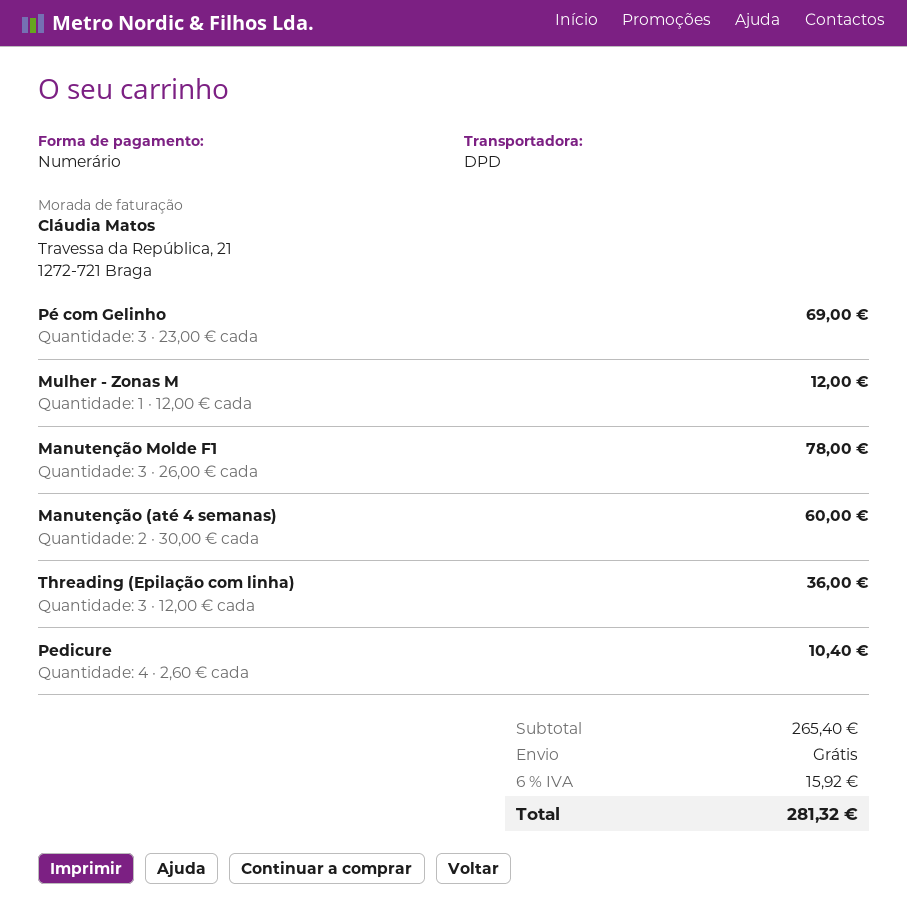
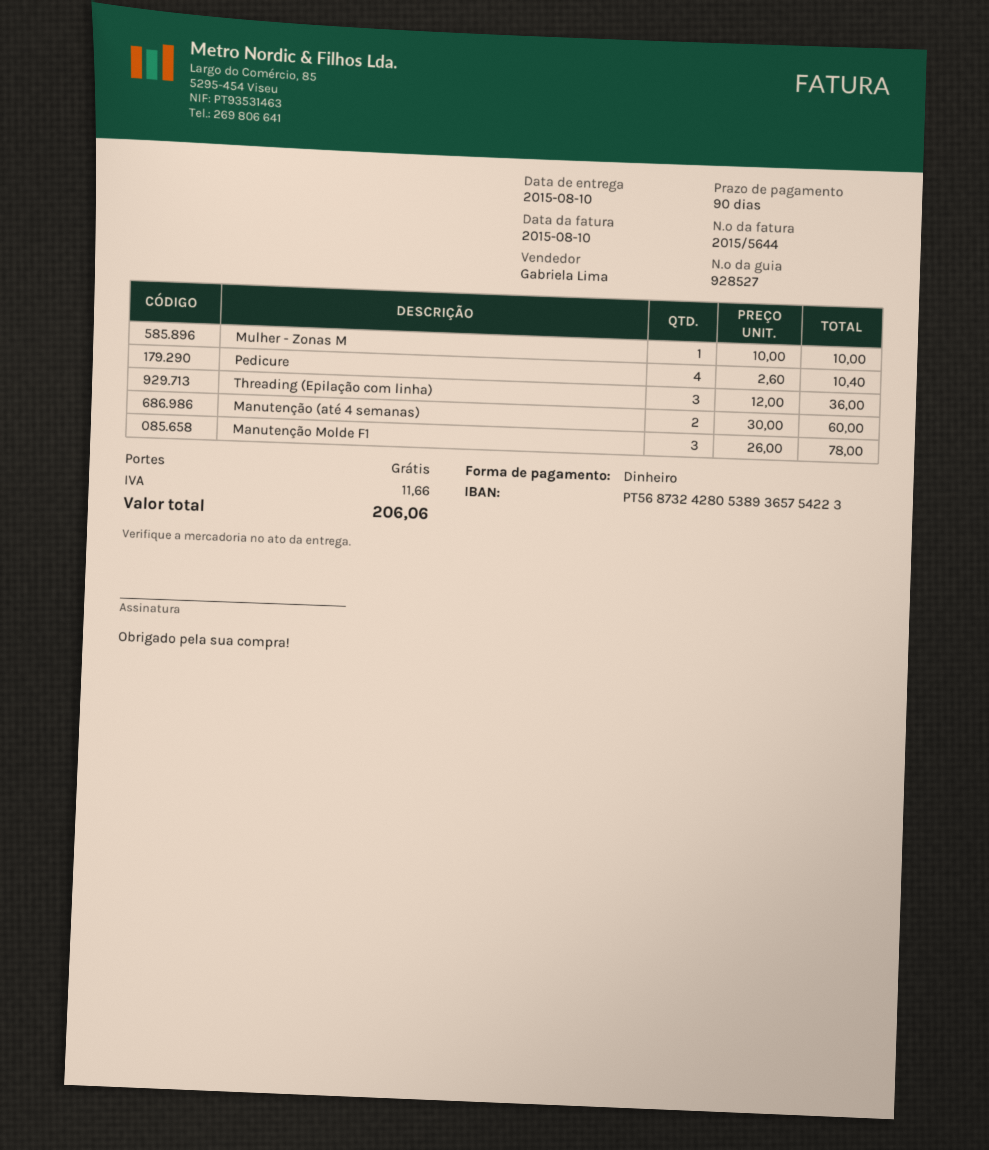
Pé com Gelinho: 3 x 23.00 = 69.00 -> none
Mulher - Zonas M: 1 x 12.00 = 12.00 -> 1 x 10.00 = 10.00
tax: 15.92 -> 11.66
total: 281.32 -> 206.06

